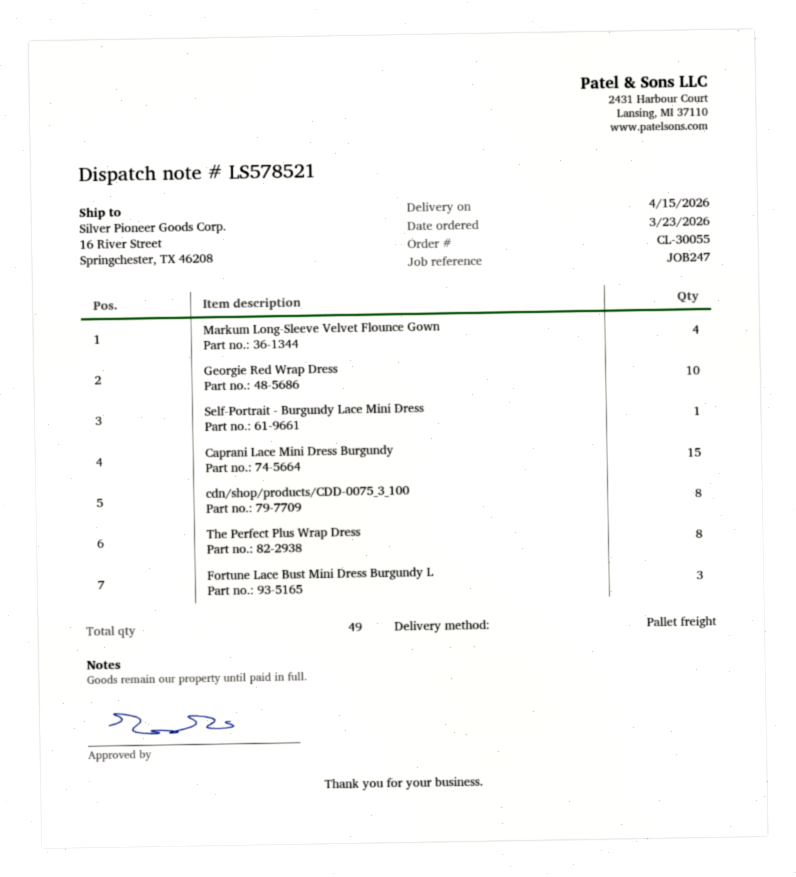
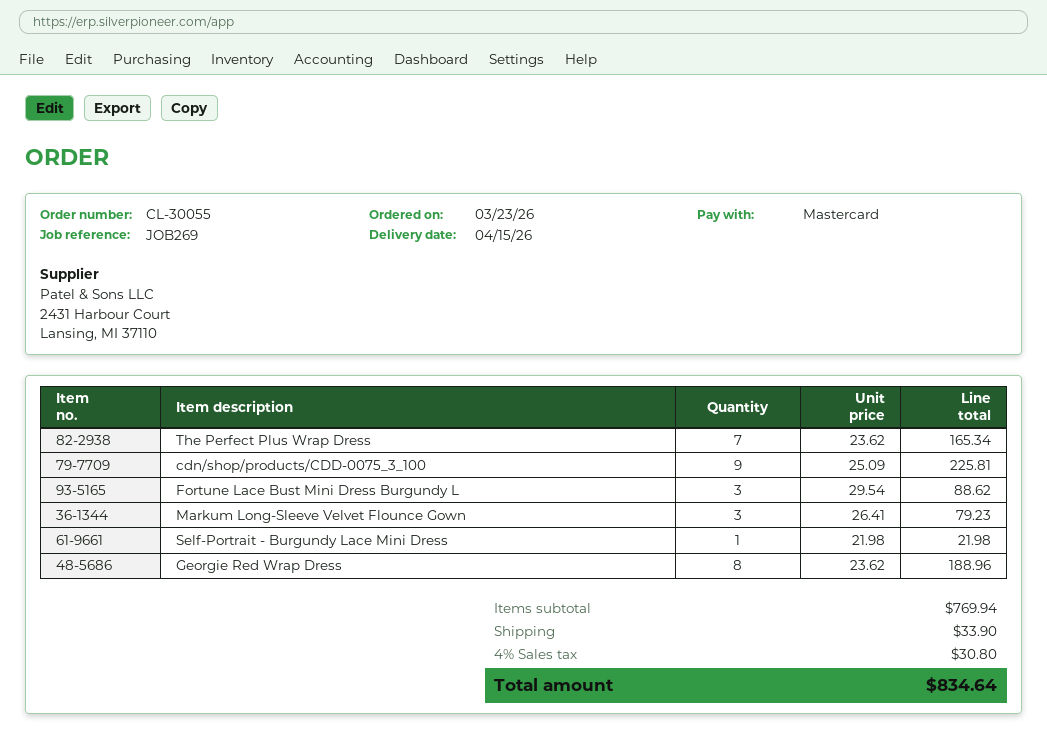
reference: JOB247 -> JOB269
Markum Long-Sleeve Velvet Flounce Gown: 4 -> 3
Georgie Red Wrap Dress: 10 -> 8
Caprani Lace Mini Dress Burgundy: 15 -> none
cdn/shop/products/CDD-0075_3_100: 8 -> 9
The Perfect Plus Wrap Dress: 8 -> 7

